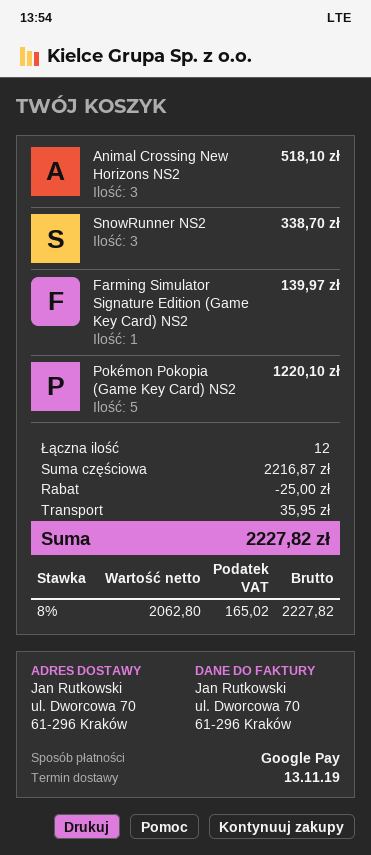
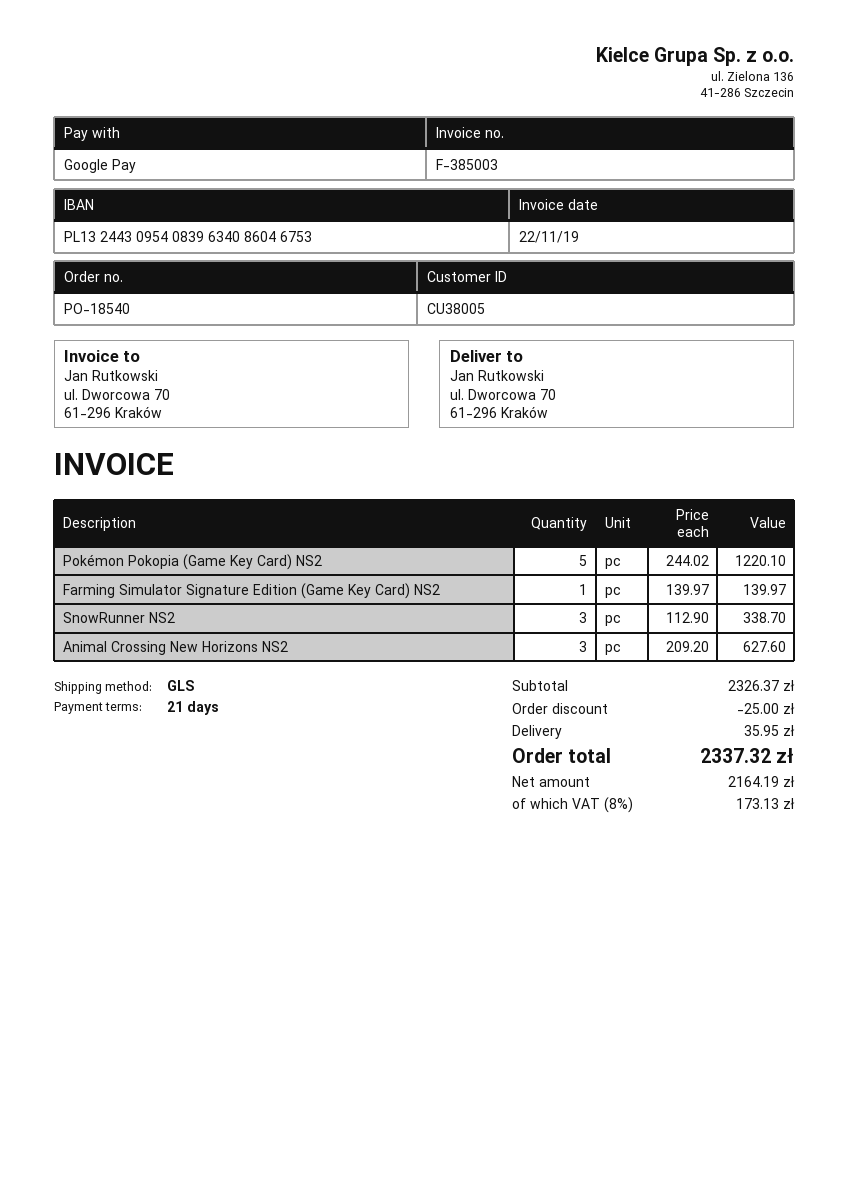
Animal Crossing New Horizons NS2: 3 for 518.10 -> 3 for 627.60
subtotal: 2216.87 -> 2326.37
net: 2062.80 -> 2164.19
tax: 8% = 165.02 -> 8% = 173.13
total: 2227.82 -> 2337.32

